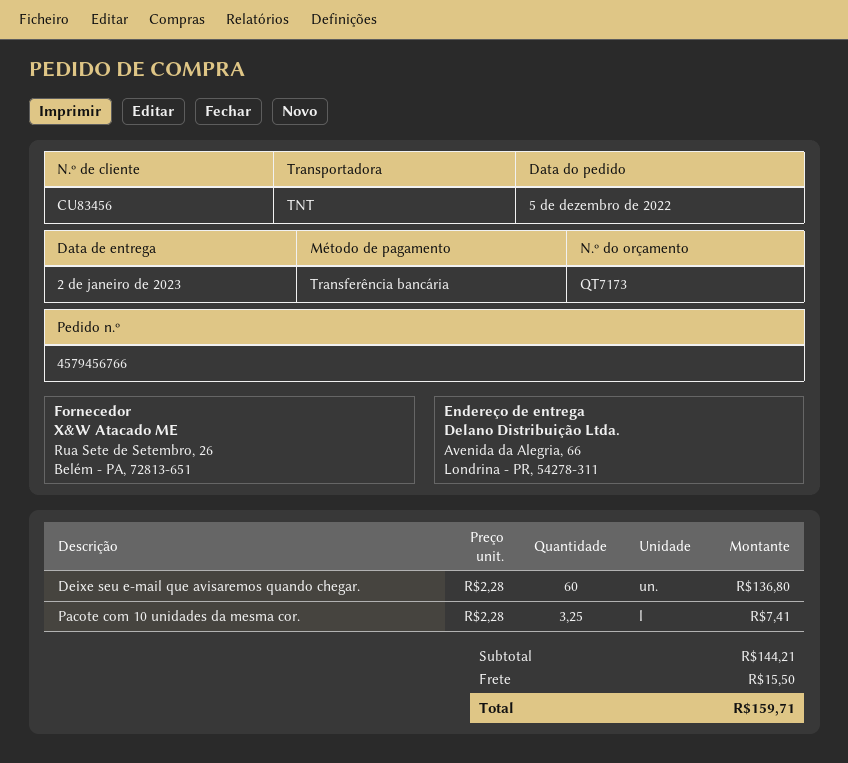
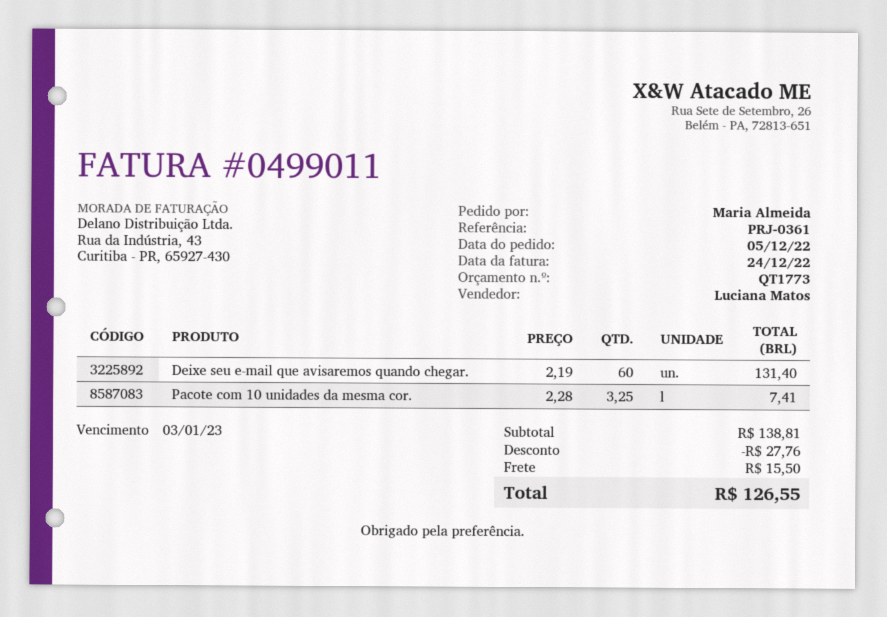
quote number: QT7173 -> QT1773
Deixe seu e-mail que avisaremos quando chegar.: 60 x 2.28 = 136.80 -> 60 x 2.19 = 131.40
subtotal: 144.21 -> 138.81
discount: none -> 27.76
total: 159.71 -> 126.55

